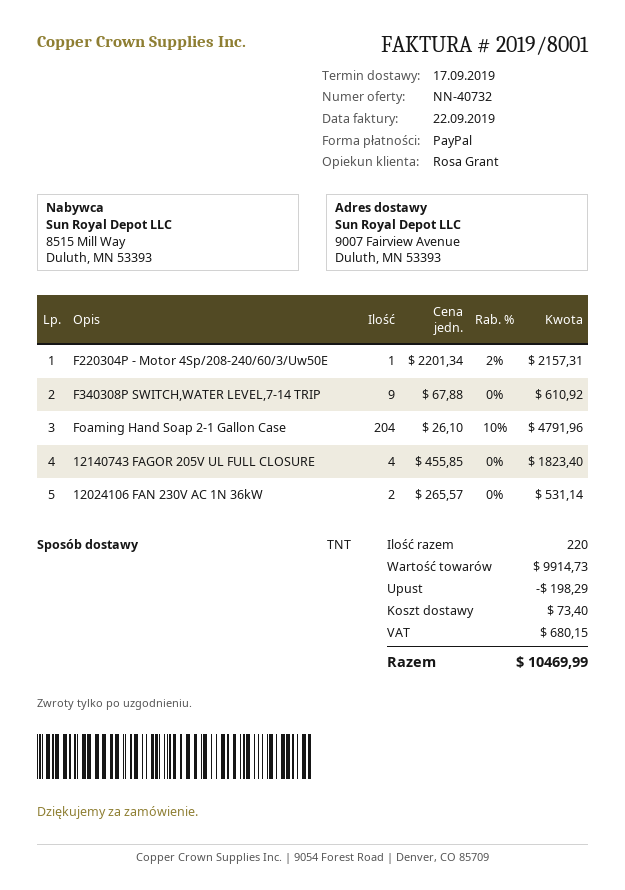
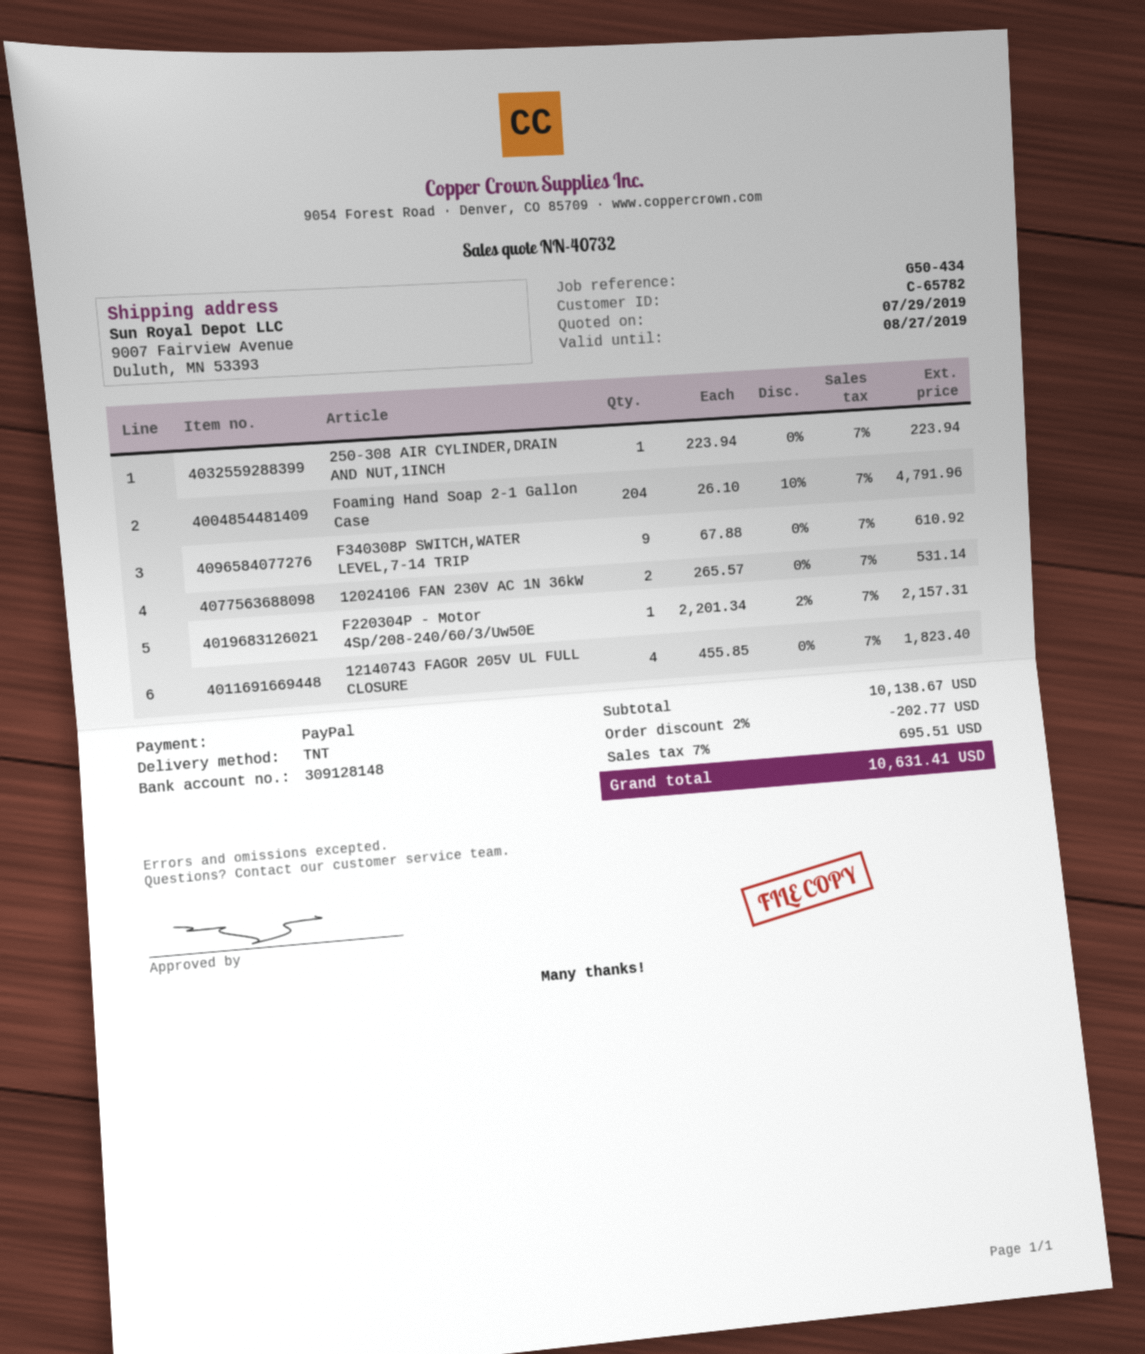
250-308 AIR CYLINDER,DRAIN AND NUT,1INCH: none -> 1 x 223.94 = 223.94
subtotal: 9914.73 -> 10138.67
discount: 198.29 -> 202.77
shipping: 73.40 -> none
tax: 680.15 -> 695.51
total: 10469.99 -> 10631.41

